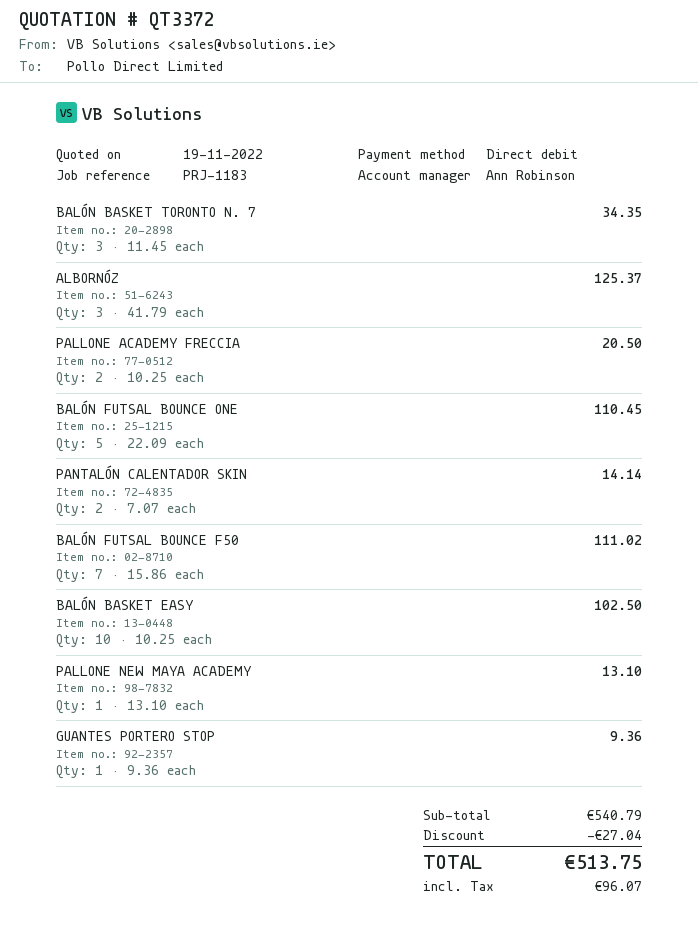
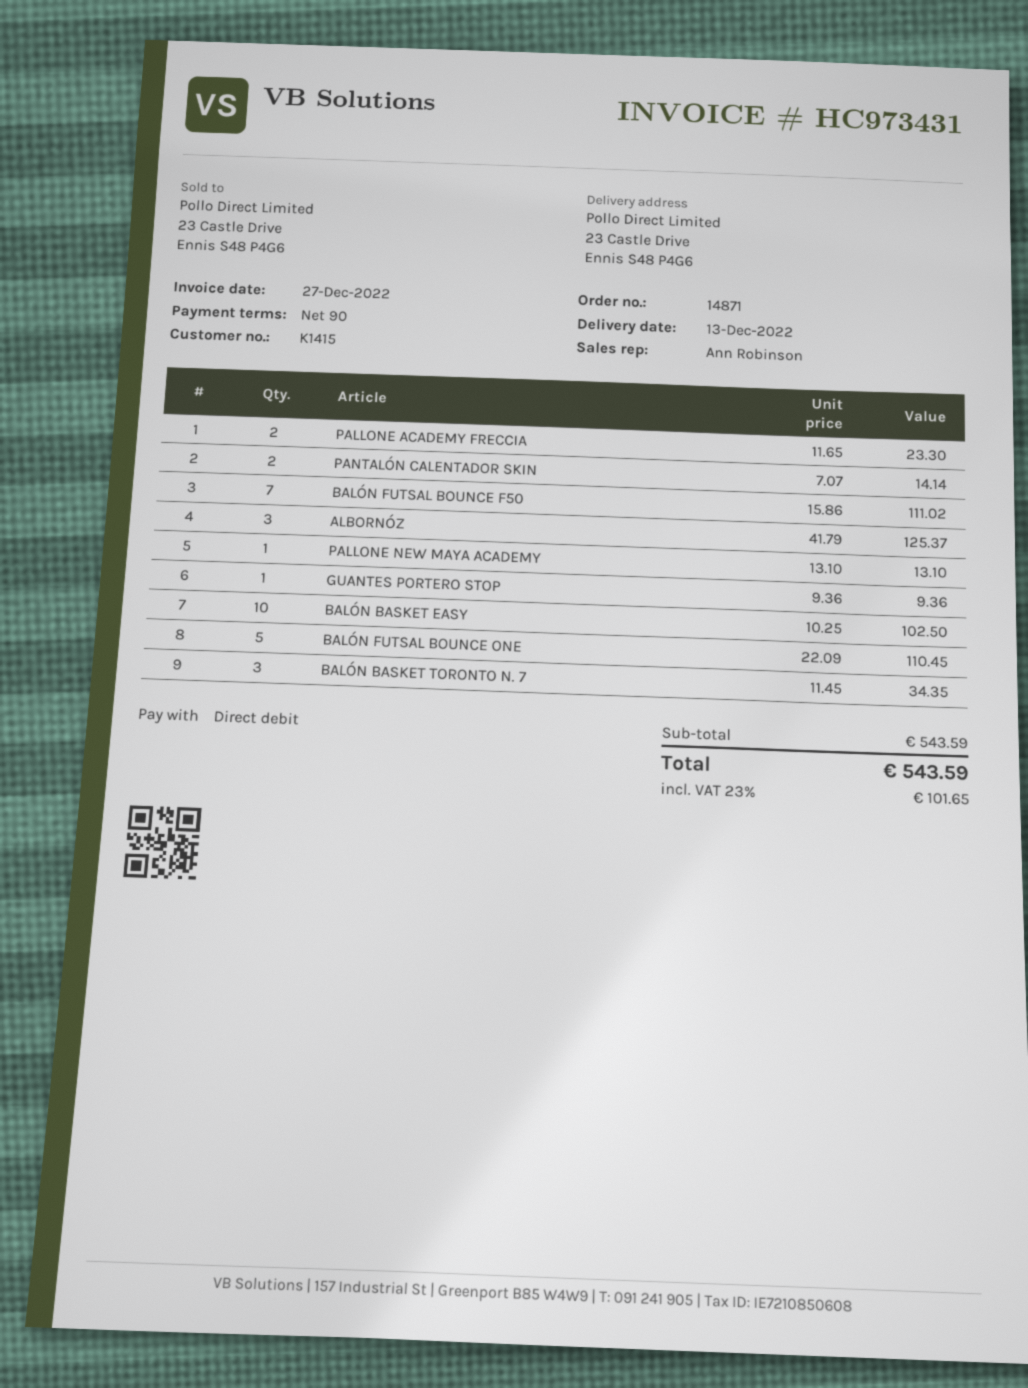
PALLONE ACADEMY FRECCIA: 2 x 10.25 = 20.50 -> 2 x 11.65 = 23.30
subtotal: 540.79 -> 543.59
discount: 27.04 -> none
tax: 96.07 -> 101.65
total: 513.75 -> 543.59

